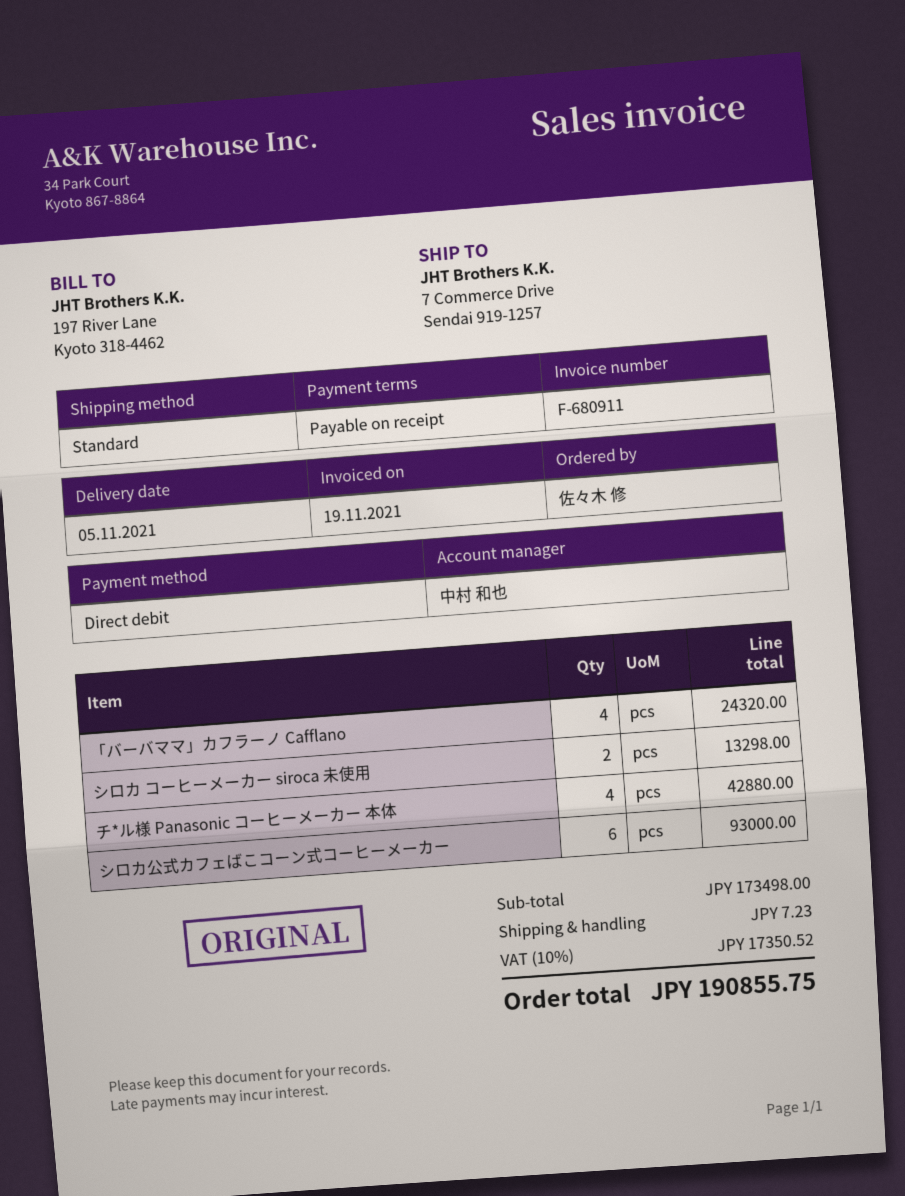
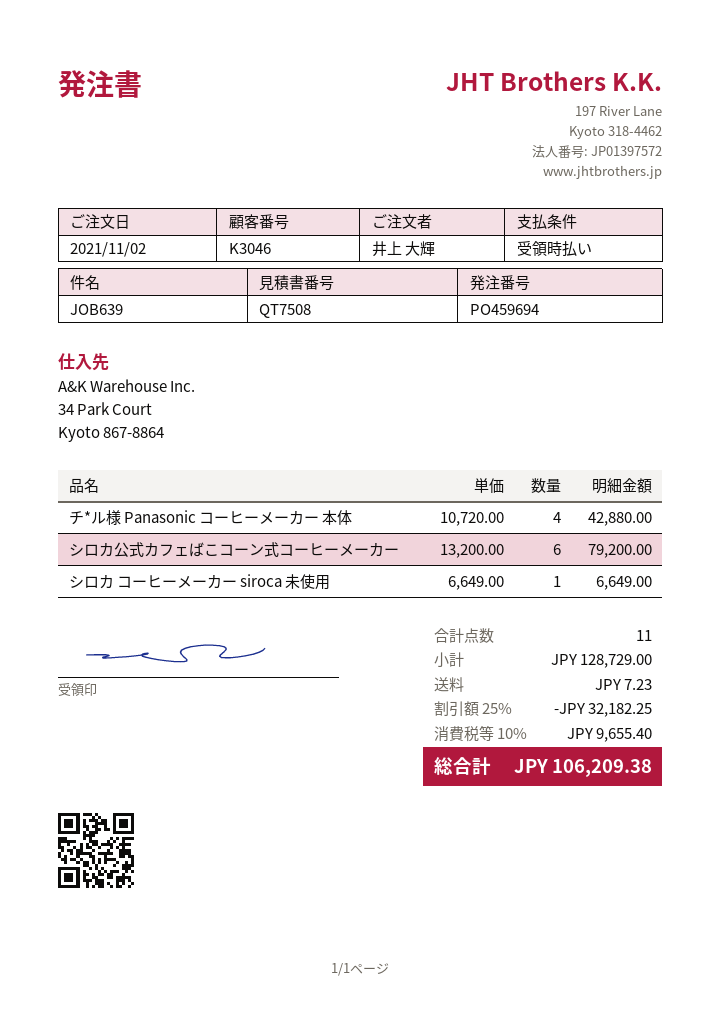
ordered by: 佐々木 修 -> 井上 大輝
「バーバママ」カフラーノ Cafflano: 4 for 24320.00 -> none
シロカ コーヒーメーカー siroca 未使用: 2 for 13298.00 -> 1 for 6649.00
シロカ公式カフェばこコーン式コーヒーメーカー: 6 for 93000.00 -> 6 for 79200.00
subtotal: 173498.00 -> 128729.00
discount: none -> 25% = 32182.25
tax: 10% = 17350.52 -> 10% = 9655.40
total: 190855.75 -> 106209.38

